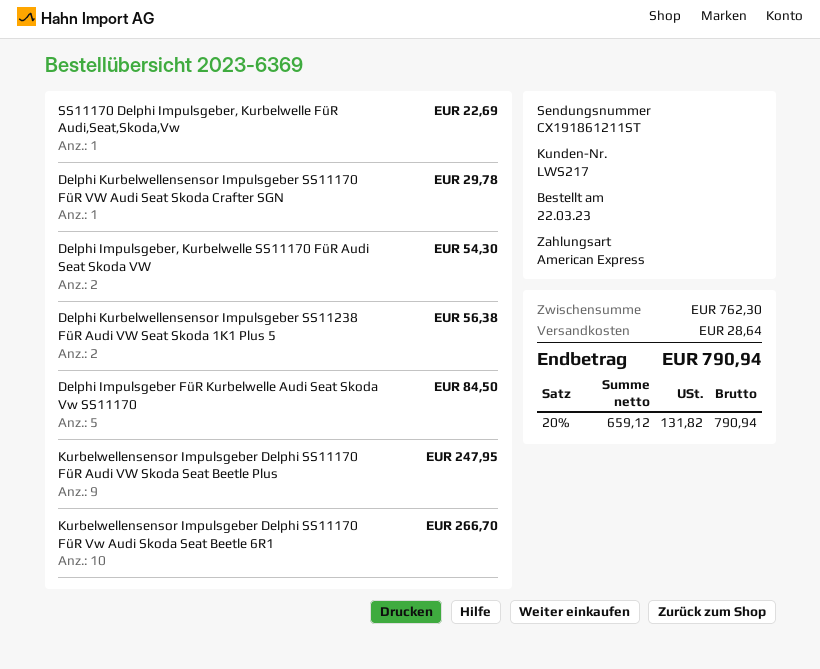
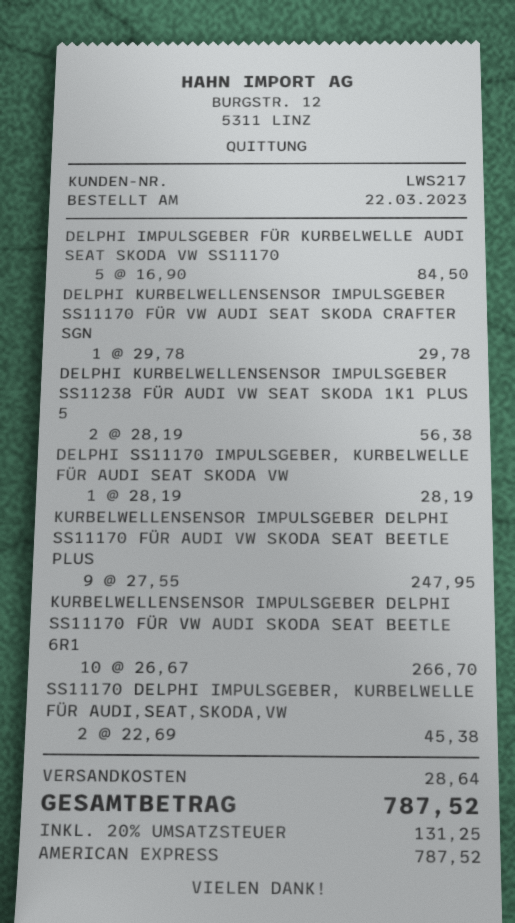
SS11170 Delphi Impulsgeber, Kurbelwelle FüR Audi,Seat,Skoda,Vw: 1 for 22.69 -> 2 for 45.38
Delphi Impulsgeber, Kurbelwelle SS11170 FüR Audi Seat Skoda VW: 2 for 54.30 -> none
DELPHI SS11170 IMPULSGEBER, KURBELWELLE FÜR AUDI SEAT SKODA VW: none -> 1 for 28.19
tax: 20% = 131.82 -> 20% = 131.25
total: 790.94 -> 787.52

